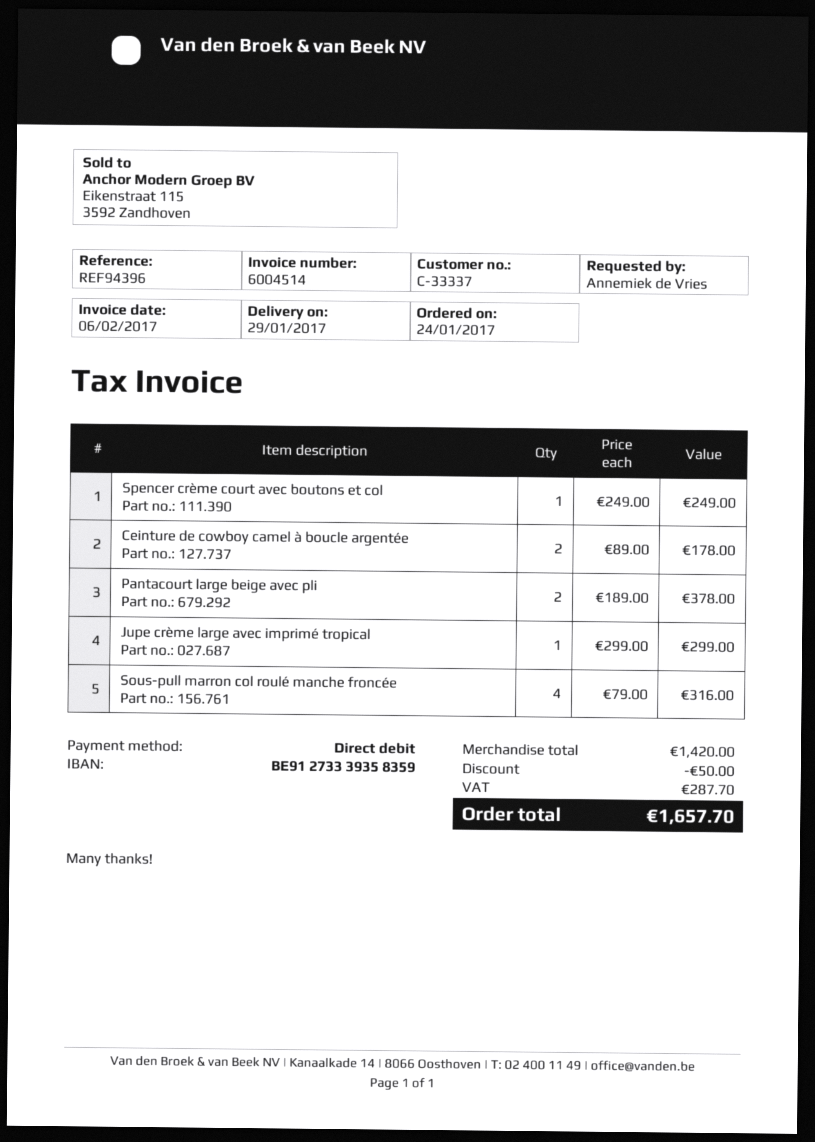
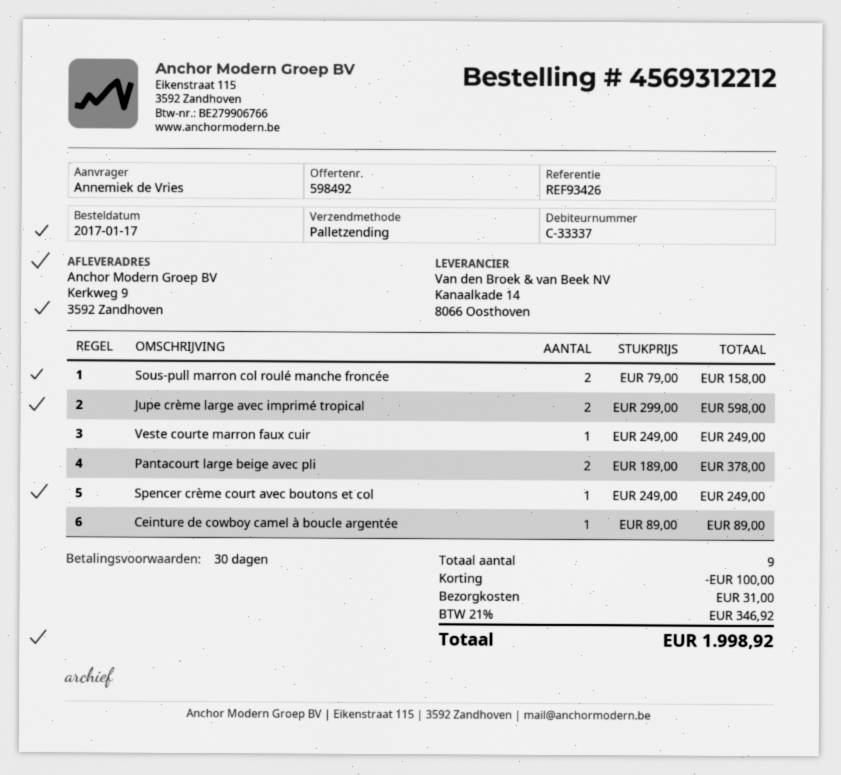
order date: 2017-01-24 -> 2017-01-17
reference: REF94396 -> REF93426
Ceinture de cowboy camel à boucle argentée: 2 x 89.00 = 178.00 -> 1 x 89.00 = 89.00
Jupe crème large avec imprimé tropical: 1 x 299.00 = 299.00 -> 2 x 299.00 = 598.00
Sous-pull marron col roulé manche froncée: 4 x 79.00 = 316.00 -> 2 x 79.00 = 158.00
Veste courte marron faux cuir: none -> 1 x 249.00 = 249.00
discount: 50.00 -> 100.00
shipping: none -> 31.00
tax: 287.70 -> 346.92
total: 1657.70 -> 1998.92

